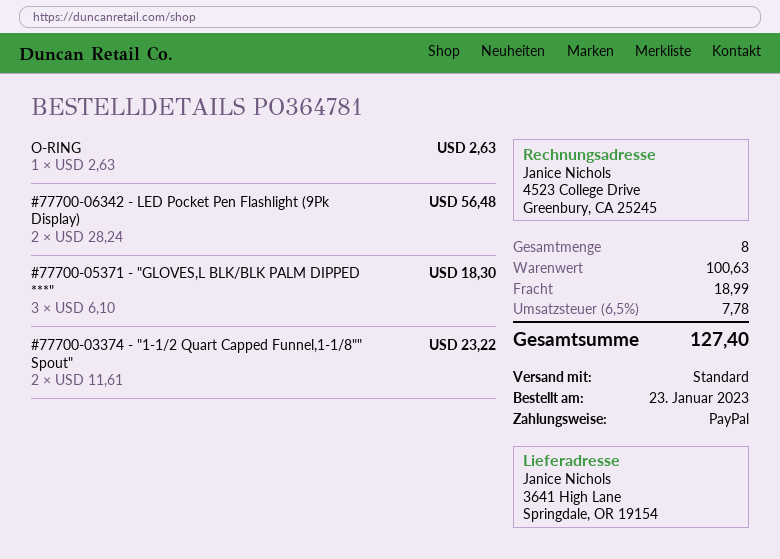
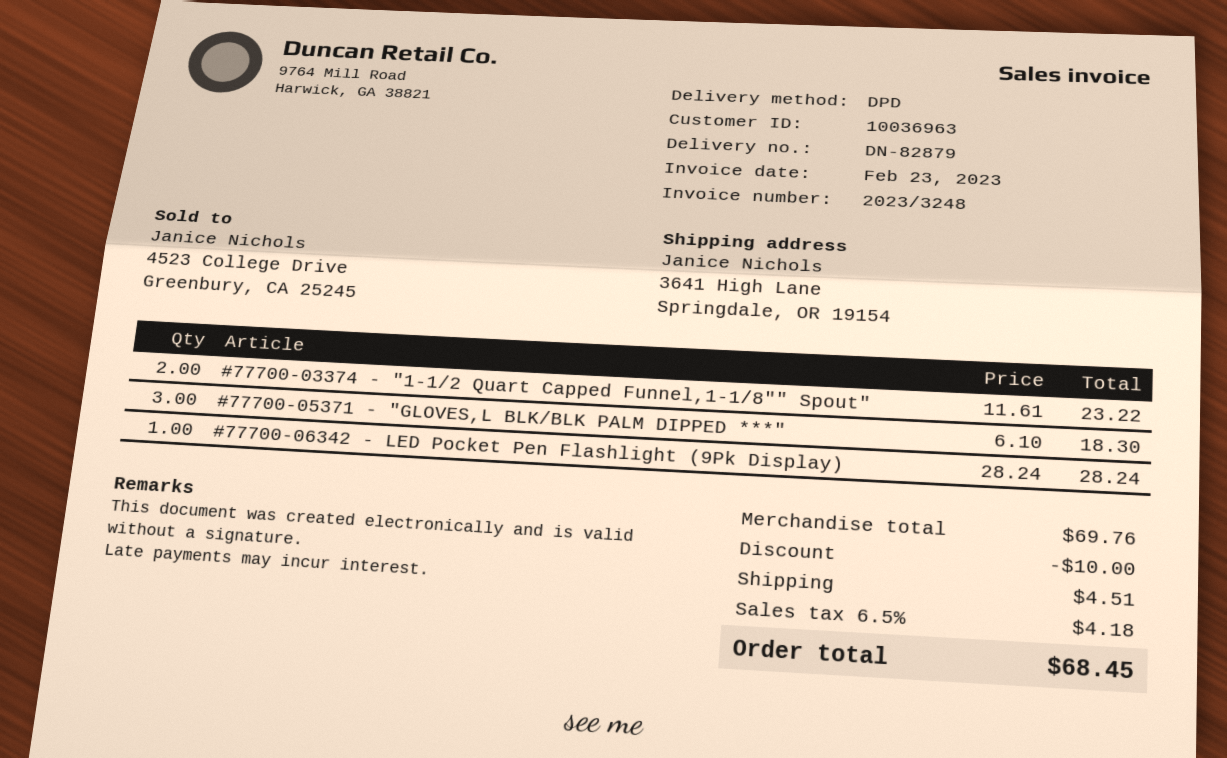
shipping method: standard -> DPD
O-RING: 1 x 2.63 = 2.63 -> none
#77700-06342 - LED Pocket Pen Flashlight (9Pk Display): 2 x 28.24 = 56.48 -> 1 x 28.24 = 28.24
subtotal: 100.63 -> 69.76
discount: none -> 10.00
shipping: 18.99 -> 4.51
tax: 6.5% = 7.78 -> 6.5% = 4.18
total: 127.40 -> 68.45

